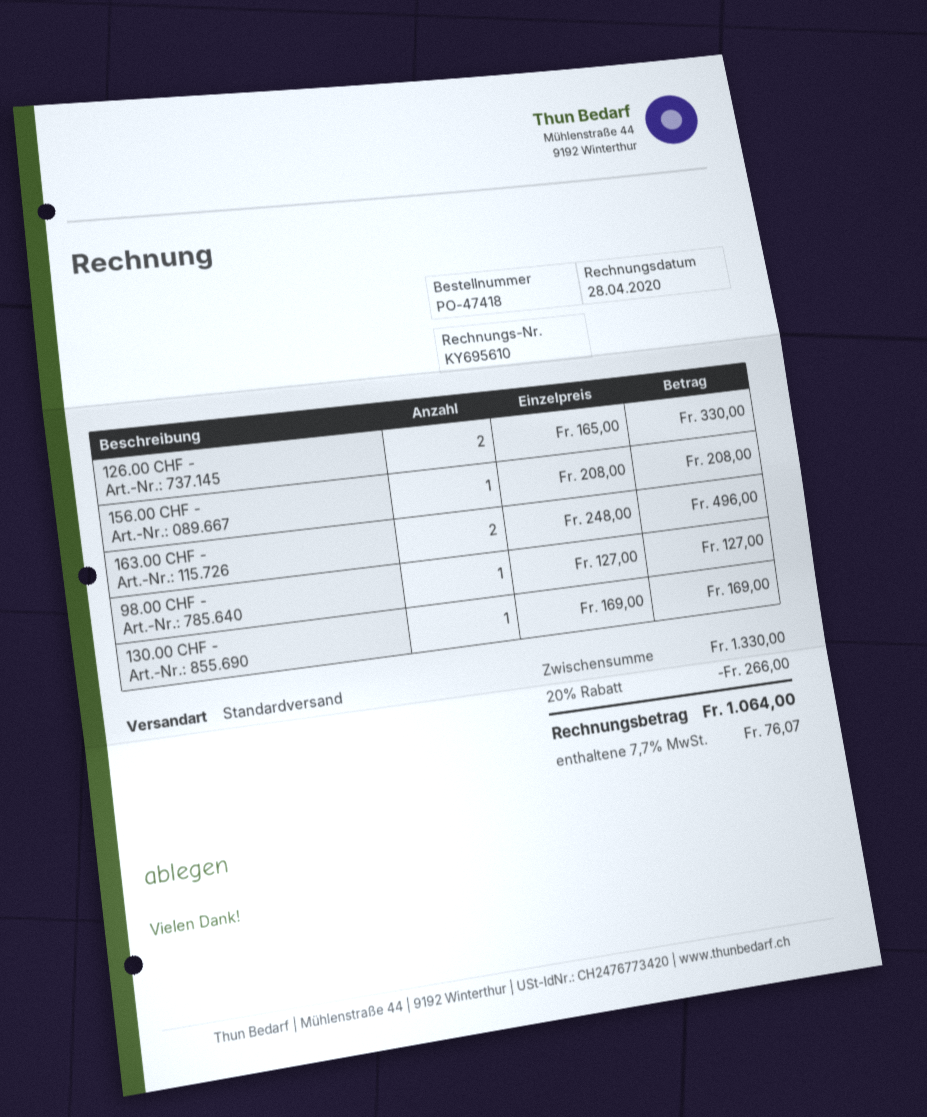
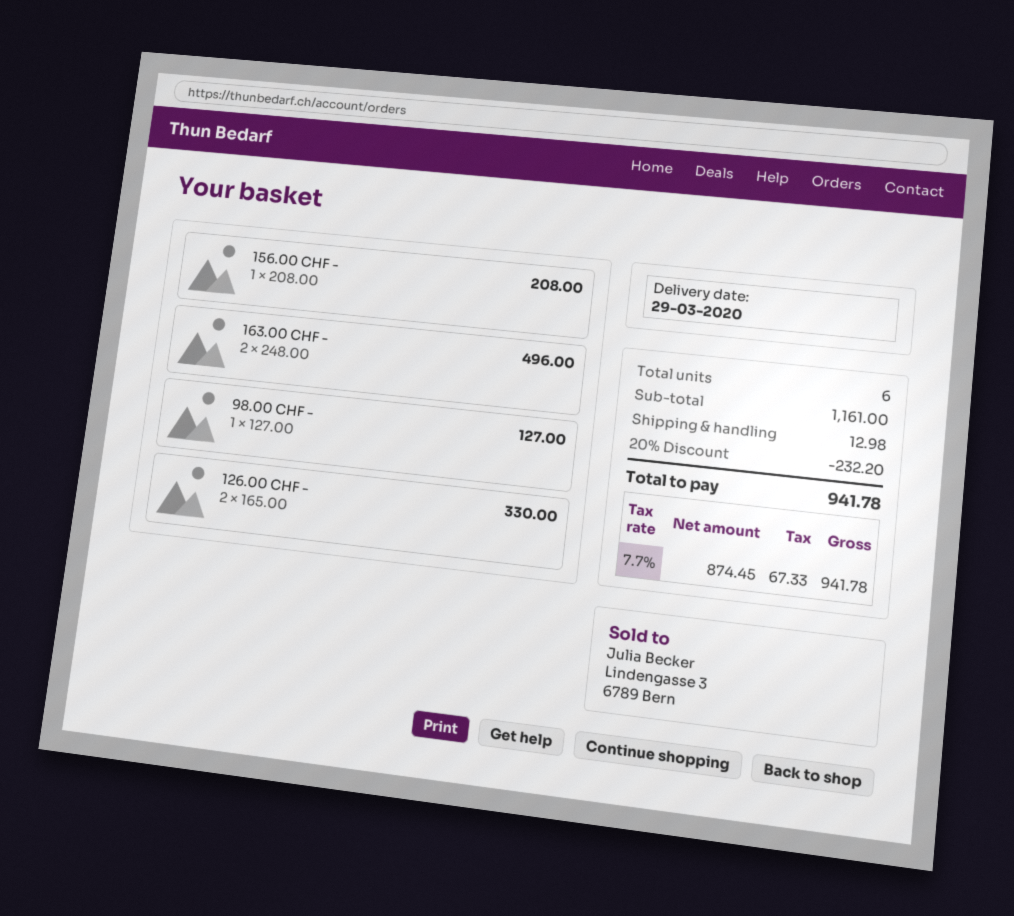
130.00 CHF -: 1 x 169.00 = 169.00 -> none
subtotal: 1330.00 -> 1161.00
discount: 20% = 266.00 -> 20% = 232.20
shipping: none -> 12.98
tax: 7.7% = 76.07 -> 7.7% = 67.33
total: 1064.00 -> 941.78

